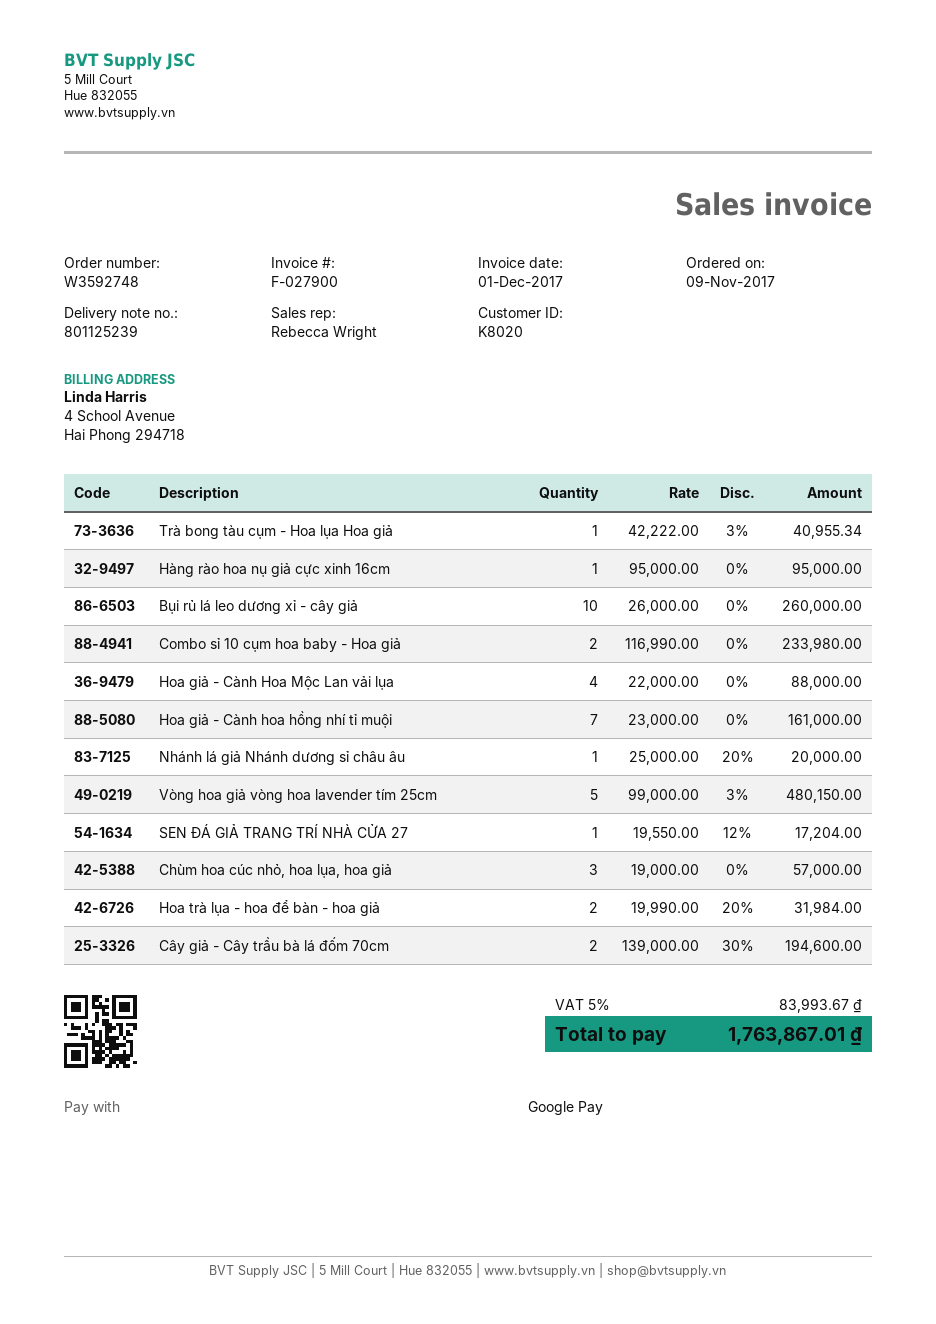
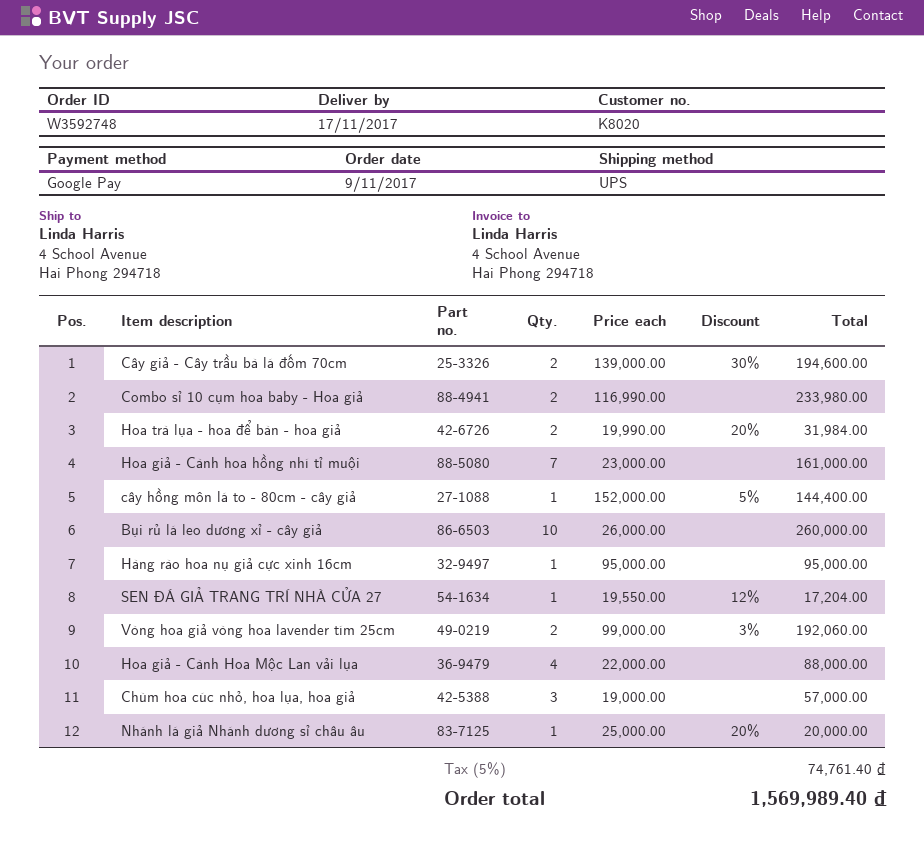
Trà bong tàu cụm - Hoa lụa Hoa giả: 1 x 42222.00 - 3% = 40955.34 -> none
Vòng hoa giả vòng hoa lavender tím 25cm: 5 x 99000.00 - 3% = 480150.00 -> 2 x 99000.00 - 3% = 192060.00
cây hồng môn lá to - 80cm - cây giả: none -> 1 x 152000.00 - 5% = 144400.00
tax: 5% = 83993.67 -> 5% = 74761.40
total: 1763867.01 -> 1569989.40

